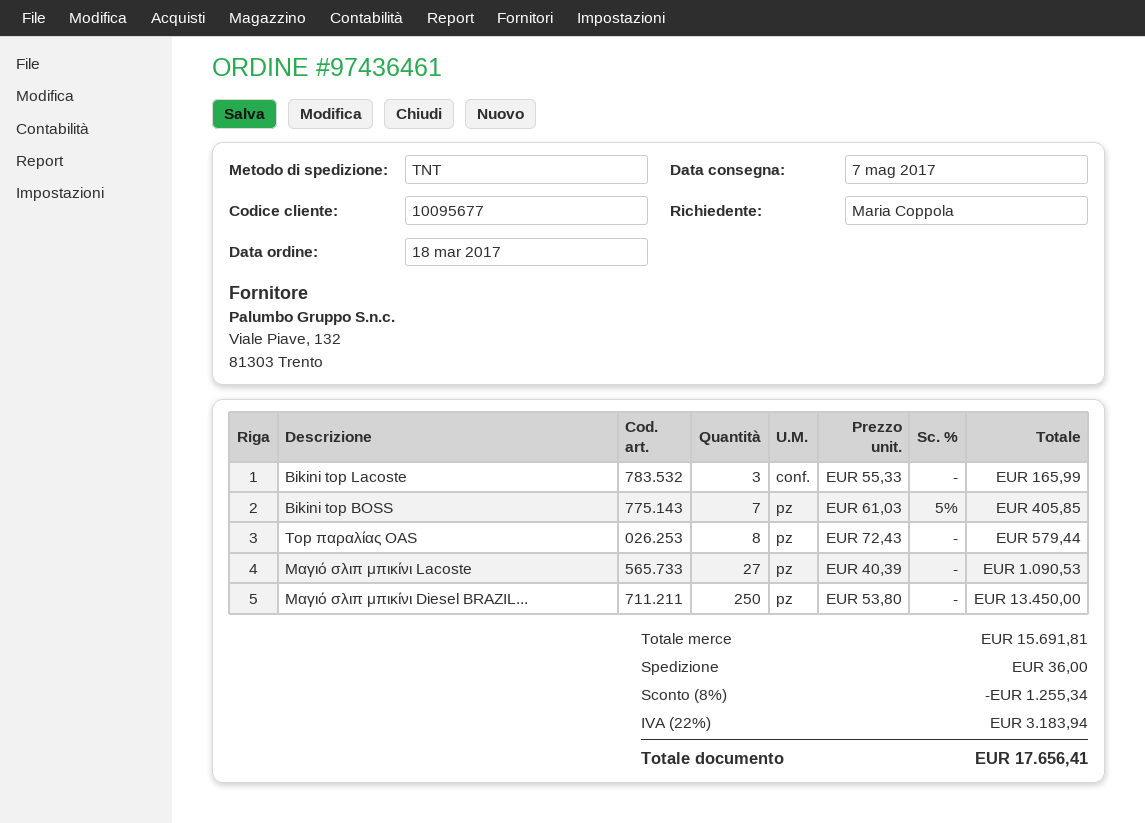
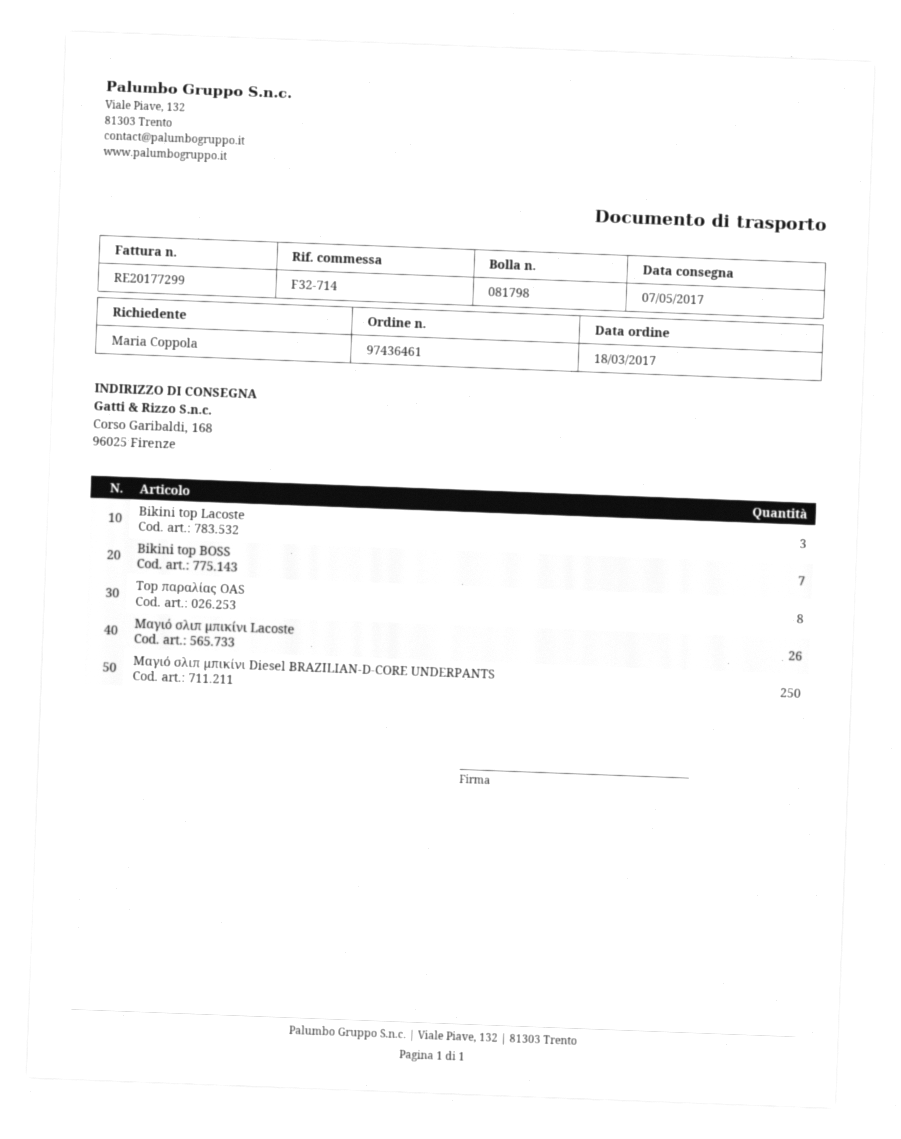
Μαγιό σλιπ μπικίνι Lacoste: 27 -> 26

